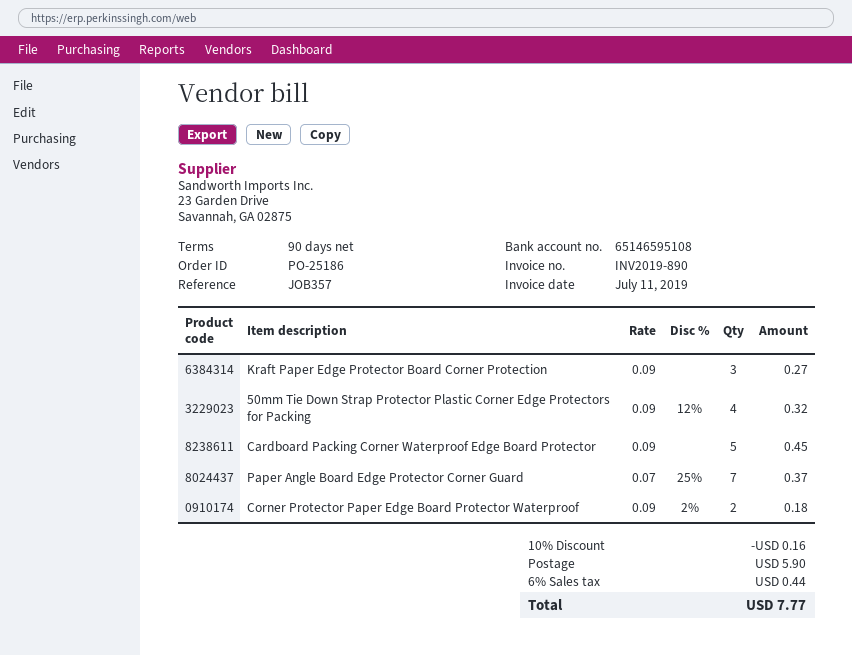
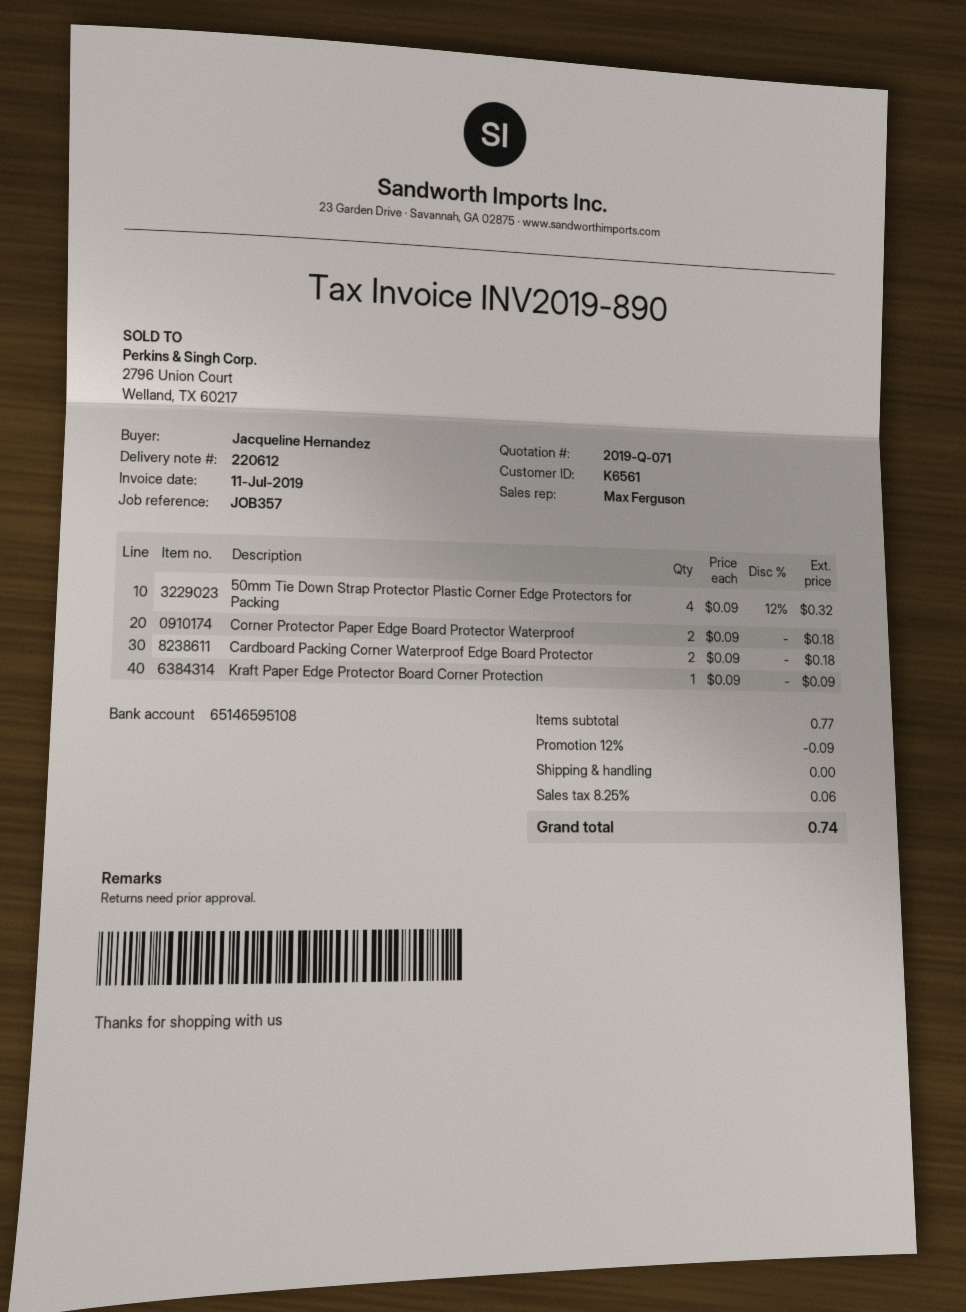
Kraft Paper Edge Protector Board Corner Protection: 3 x 0.09 = 0.27 -> 1 x 0.09 = 0.09
Cardboard Packing Corner Waterproof Edge Board Protector: 5 x 0.09 = 0.45 -> 2 x 0.09 = 0.18
Paper Angle Board Edge Protector Corner Guard: 7 x 0.07 - 25% = 0.37 -> none
Corner Protector Paper Edge Board Protector Waterproof: 2 x 0.09 - 2% = 0.18 -> 2 x 0.09 = 0.18
discount: 10% = 0.16 -> 12% = 0.09
shipping: 5.90 -> 0.00
tax: 6% = 0.44 -> 8.25% = 0.06
total: 7.77 -> 0.74

